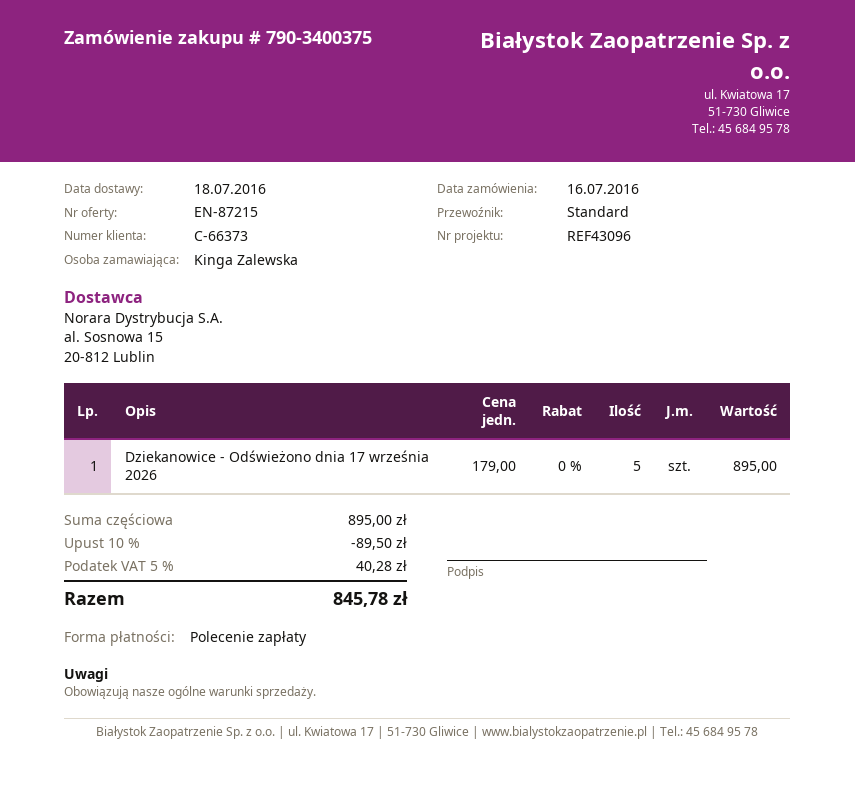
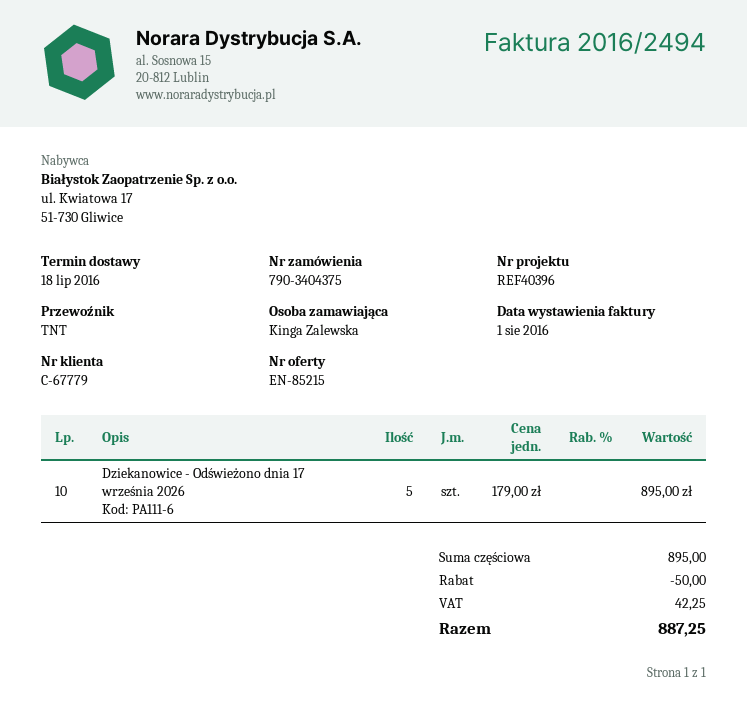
quote number: EN-87215 -> EN-85215
order number: 790-3400375 -> 790-3404375
customer number: C-66373 -> C-67779
reference: REF43096 -> REF40396
shipping method: standard -> TNT
discount: 89.50 -> 50.00
tax: 40.28 -> 42.25
total: 845.78 -> 887.25

